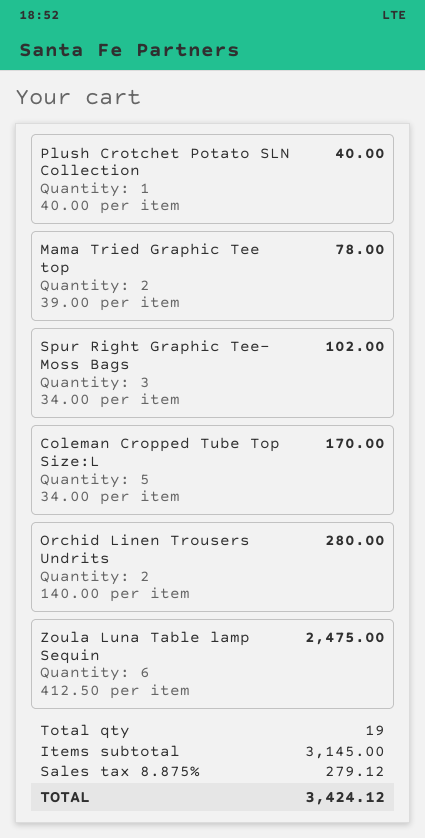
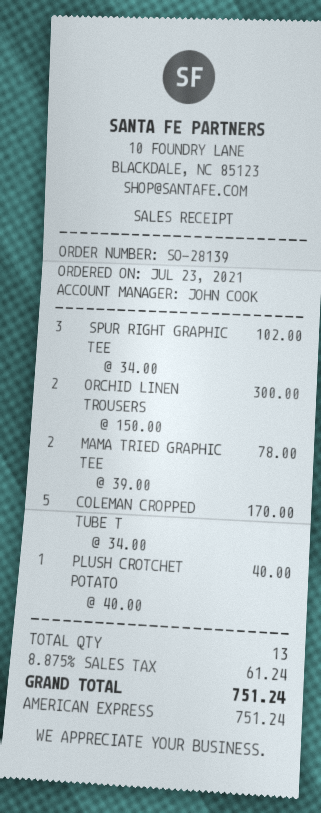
Orchid Linen Trousers Undrits: 2 x 140.00 = 280.00 -> 2 x 150.00 = 300.00
Zoula Luna Table lamp Sequin: 6 x 412.50 = 2475.00 -> none
total quantity: 19 -> 13
tax: 8.875% = 279.12 -> 8.875% = 61.24
total: 3424.12 -> 751.24

